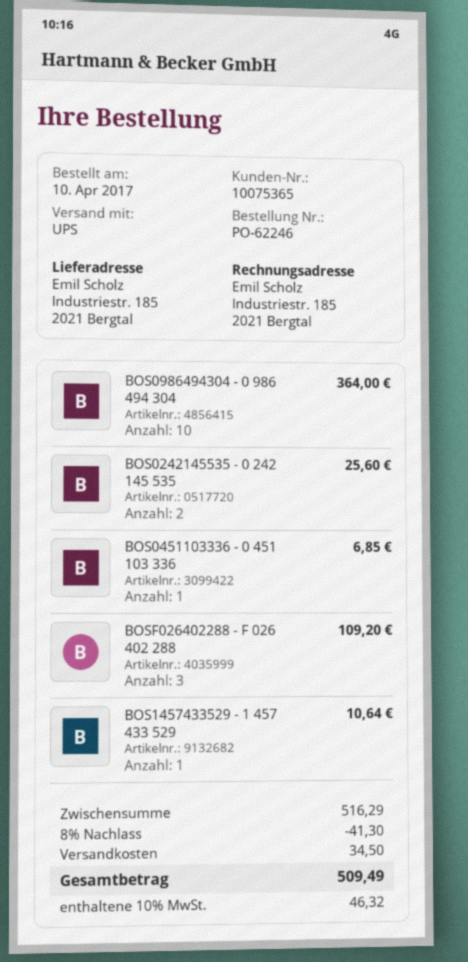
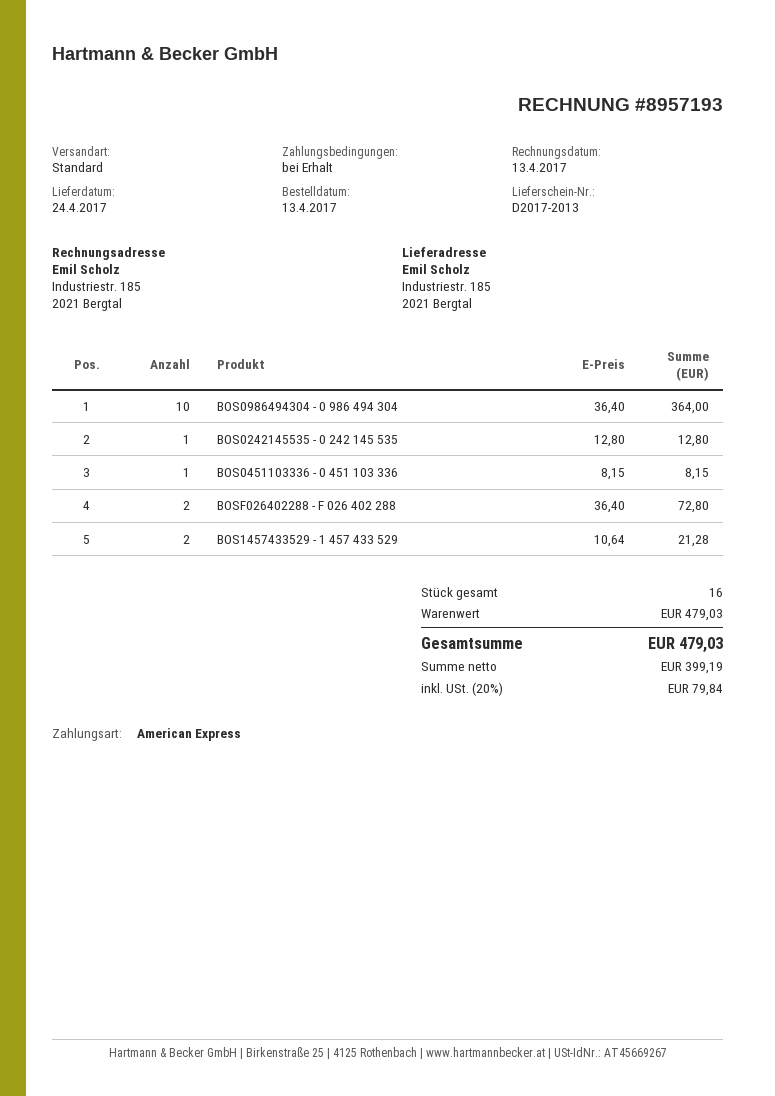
order date: 2017-04-10 -> 2017-04-13
shipping method: UPS -> standard
BOS0242145535 - 0 242 145 535: 2 for 25.60 -> 1 for 12.80
BOS0451103336 - 0 451 103 336: 1 for 6.85 -> 1 for 8.15
BOSF026402288 - F 026 402 288: 3 for 109.20 -> 2 for 72.80
BOS1457433529 - 1 457 433 529: 1 for 10.64 -> 2 for 21.28
subtotal: 516.29 -> 479.03
discount: 8% = 41.30 -> none
shipping: 34.50 -> none
tax: 10% = 46.32 -> 20% = 79.84
total: 509.49 -> 479.03

